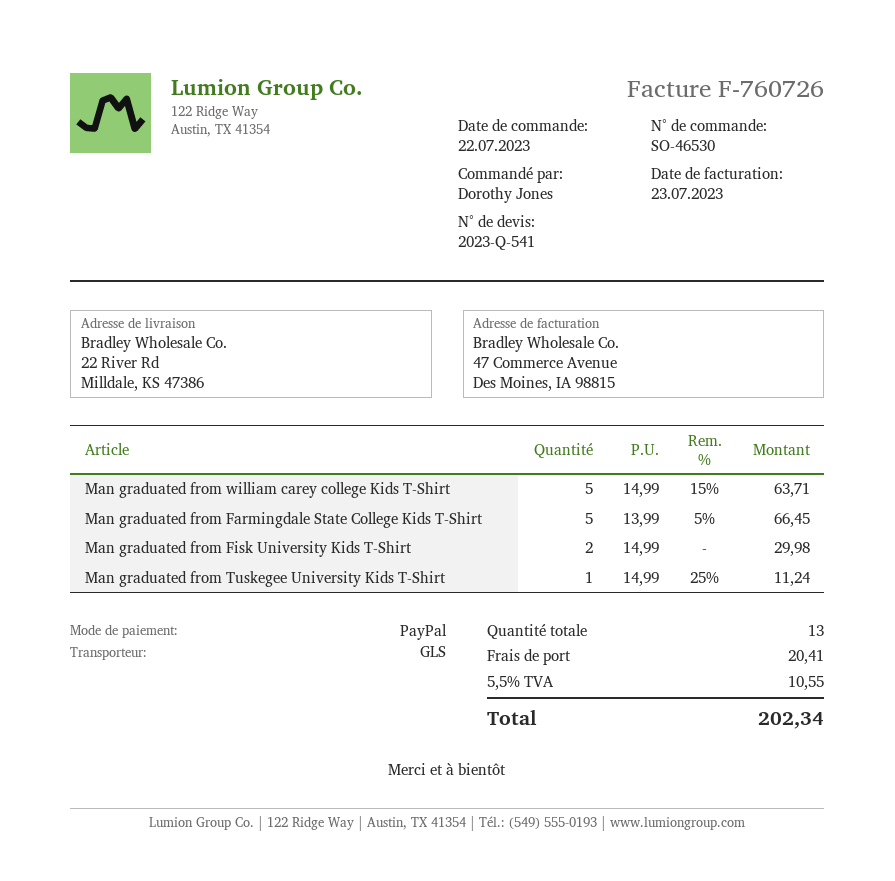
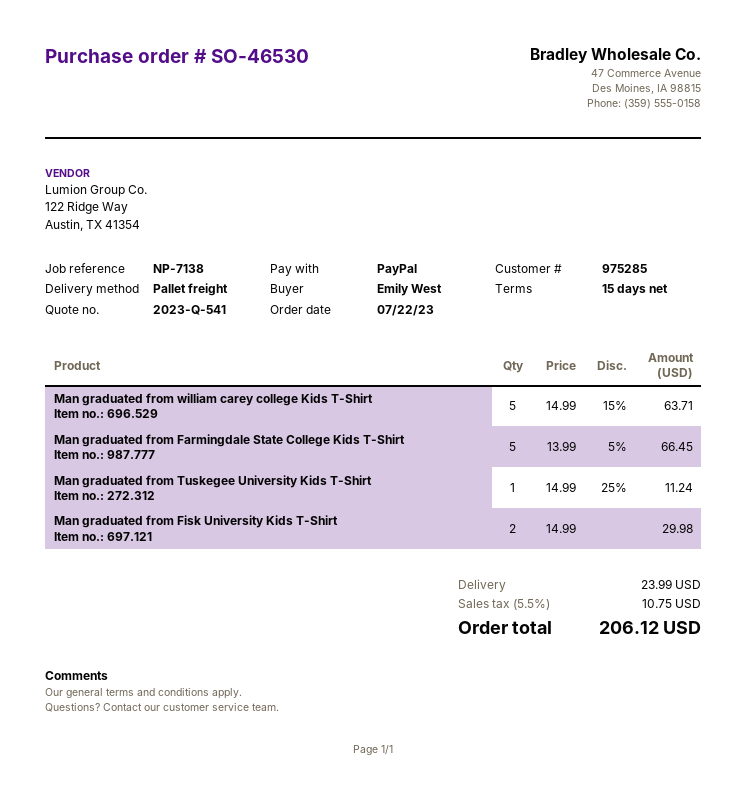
ordered by: Dorothy Jones -> Emily West
shipping method: GLS -> pallet freight
shipping: 20.41 -> 23.99
tax: 5.5% = 10.55 -> 5.5% = 10.75
total: 202.34 -> 206.12

